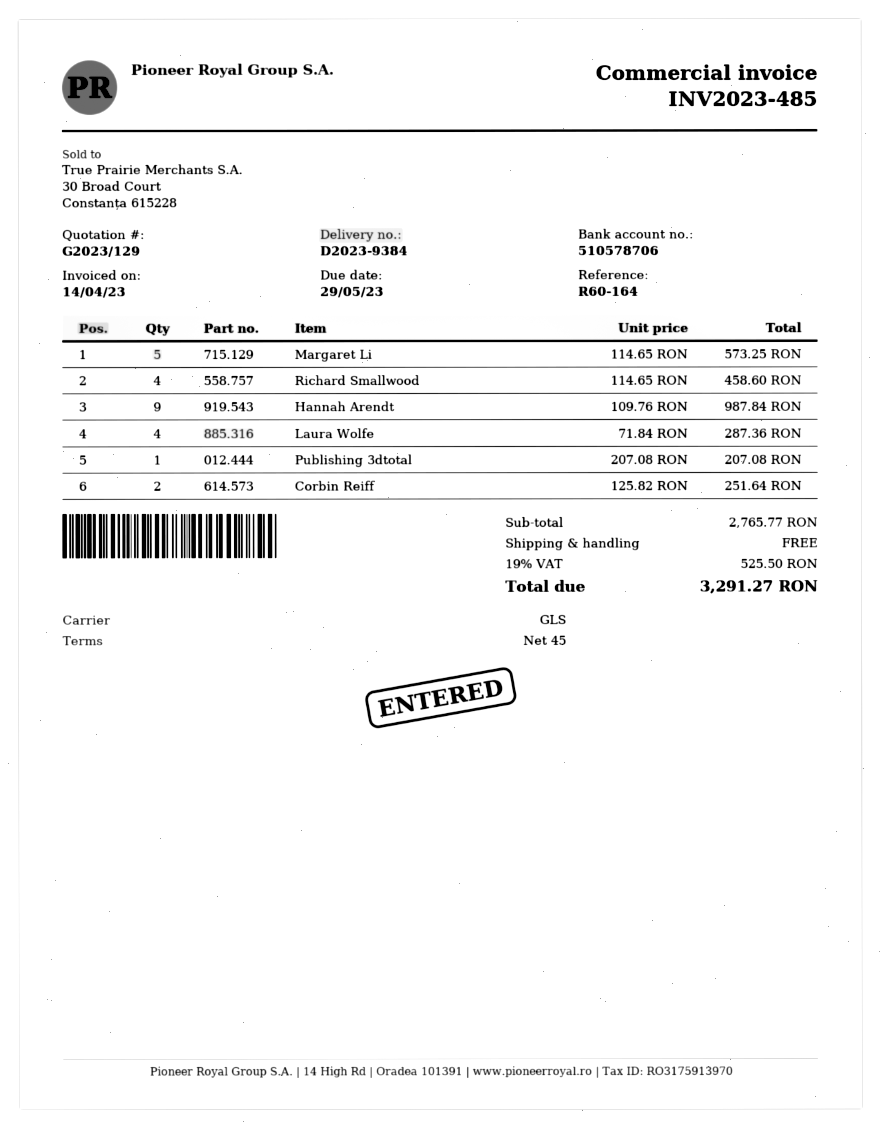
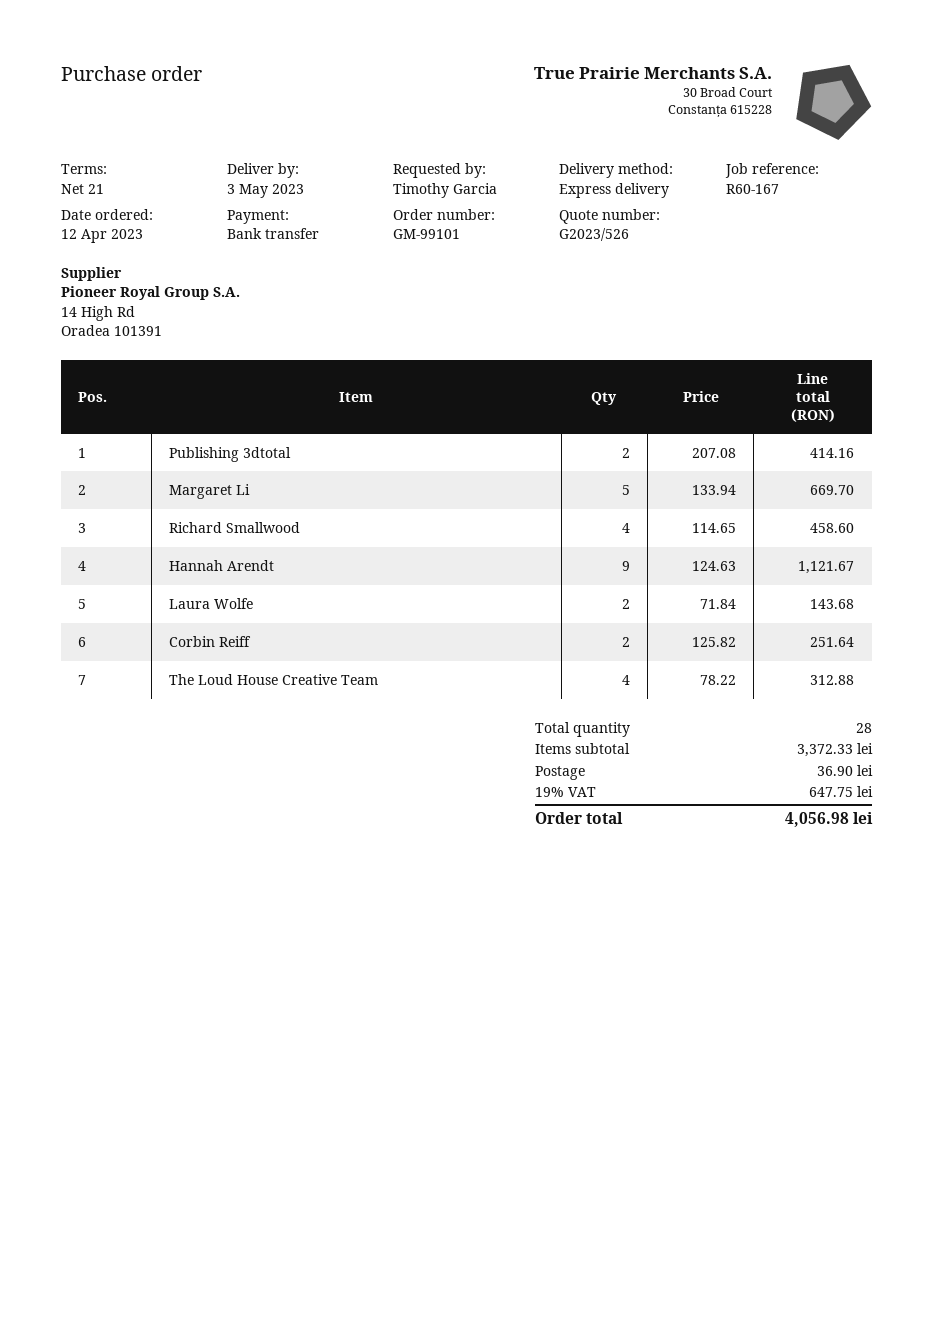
quote number: G2023/129 -> G2023/526
payment terms: 45 days -> 21 days
reference: R60-164 -> R60-167
shipping method: GLS -> express
Margaret Li: 5 x 114.65 = 573.25 -> 5 x 133.94 = 669.70
Hannah Arendt: 9 x 109.76 = 987.84 -> 9 x 124.63 = 1121.67
Laura Wolfe: 4 x 71.84 = 287.36 -> 2 x 71.84 = 143.68
Publishing 3dtotal: 1 x 207.08 = 207.08 -> 2 x 207.08 = 414.16
The Loud House Creative Team: none -> 4 x 78.22 = 312.88
subtotal: 2765.77 -> 3372.33
shipping: 0.00 -> 36.90
tax: 19% = 525.50 -> 19% = 647.75
total: 3291.27 -> 4056.98

